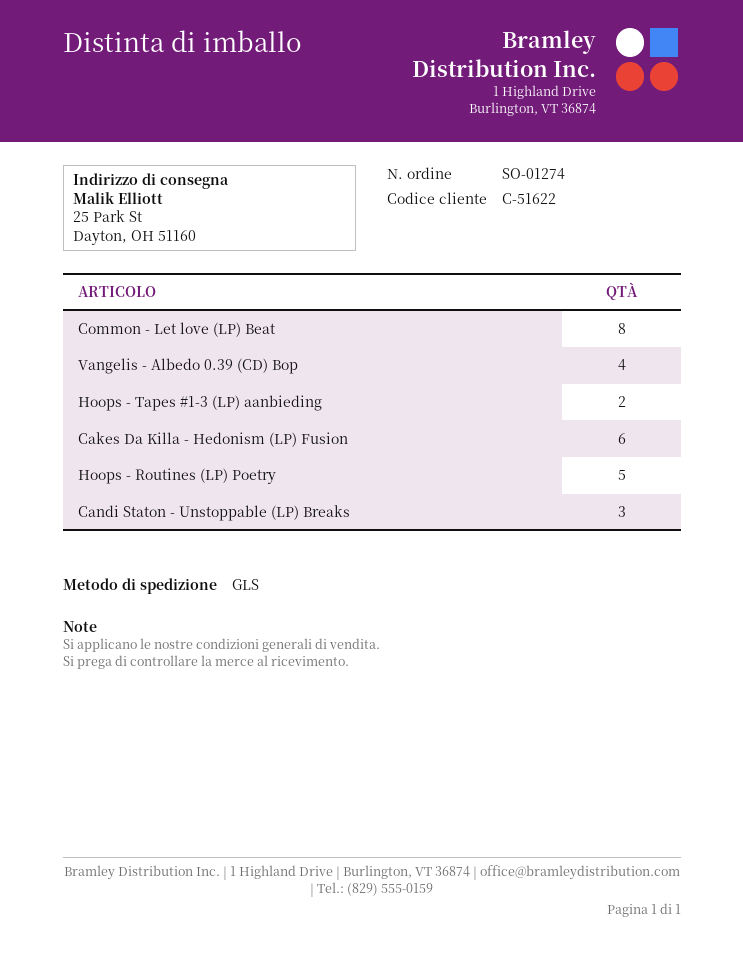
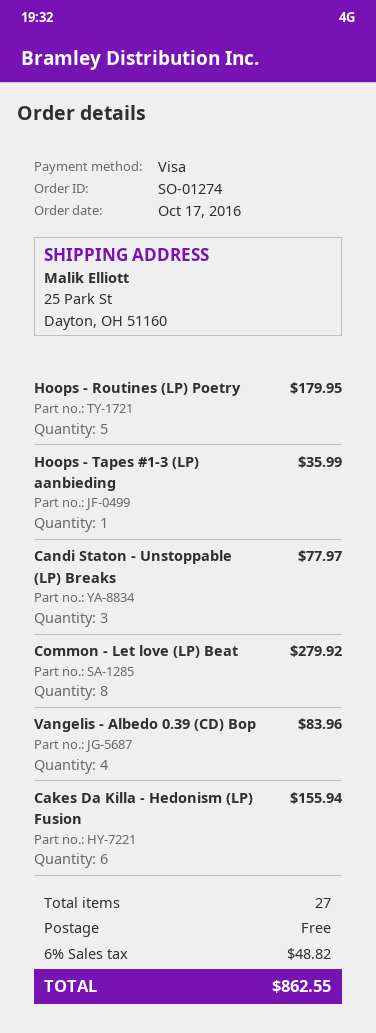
Hoops - Tapes #1-3 (LP) aanbieding: 2 -> 1

